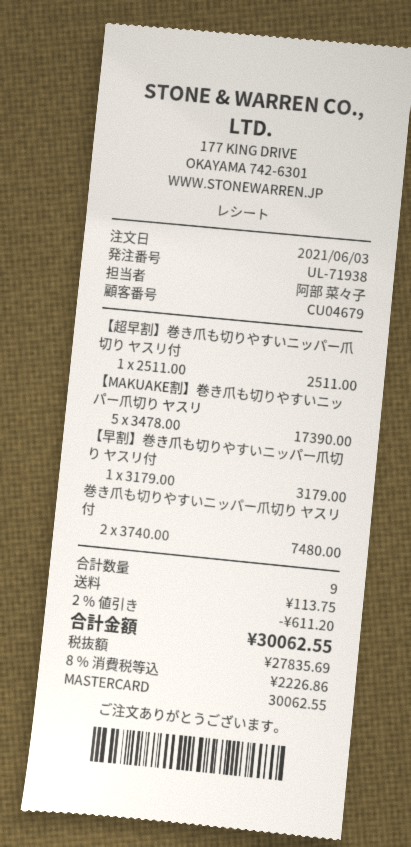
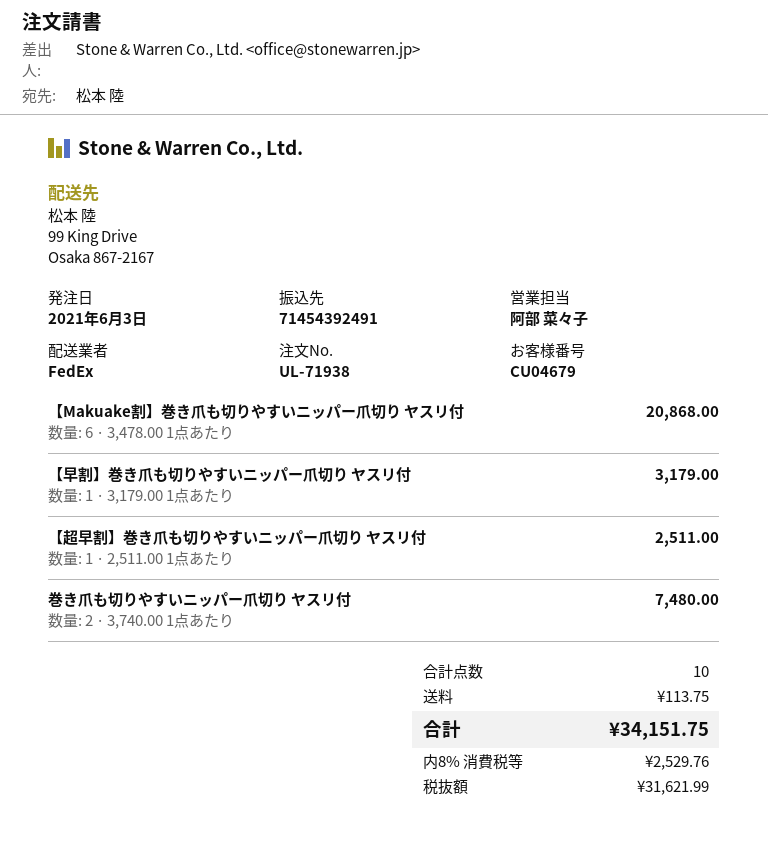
【MAKUAKE割】巻き爪も切りやすいニッパー爪切り ヤスリ: 5 x 3478.00 = 17390.00 -> 6 x 3478.00 = 20868.00
total quantity: 9 -> 10
discount: 2% = 611.20 -> none
net: 27835.69 -> 31621.99
tax: 8% = 2226.86 -> 8% = 2529.76
total: 30062.55 -> 34151.75

